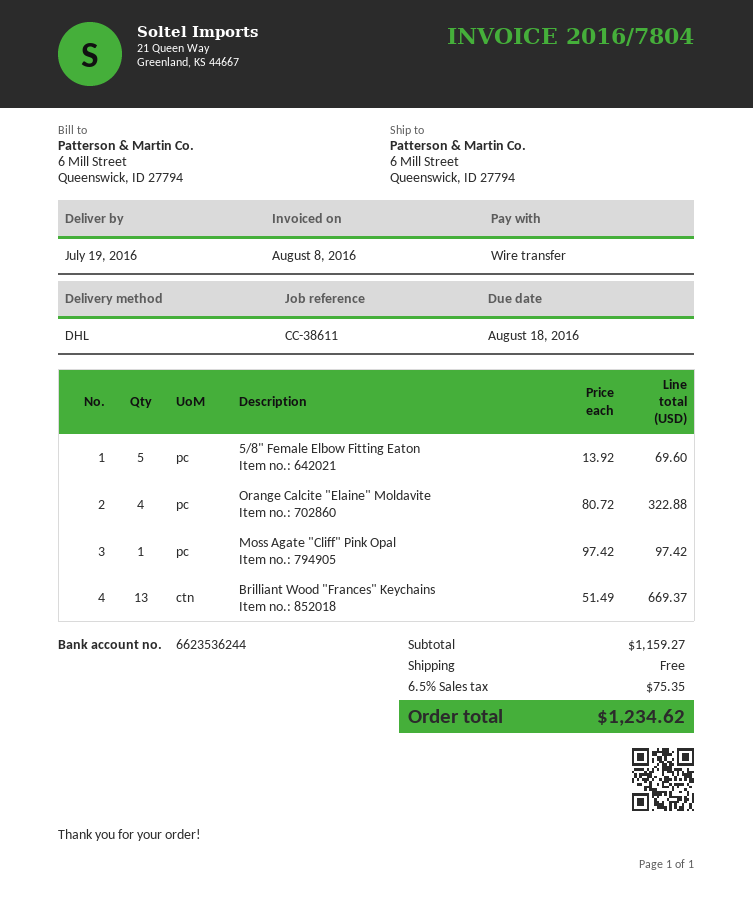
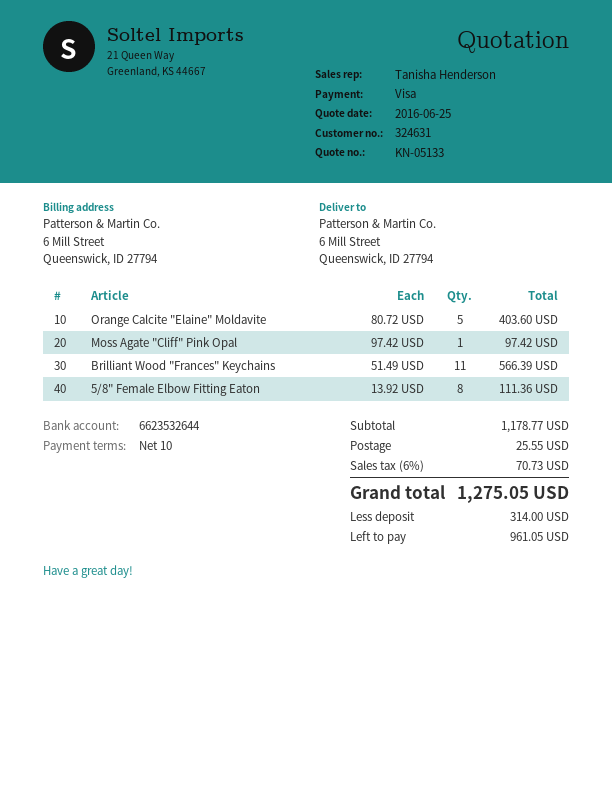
payment method: bank transfer -> Visa
bank account: 6623536244 -> 6623532644
5/8" Female Elbow Fitting Eaton: 5 x 13.92 = 69.60 -> 8 x 13.92 = 111.36
Orange Calcite "Elaine" Moldavite: 4 x 80.72 = 322.88 -> 5 x 80.72 = 403.60
Brilliant Wood "Frances" Keychains: 13 x 51.49 = 669.37 -> 11 x 51.49 = 566.39
subtotal: 1159.27 -> 1178.77
shipping: 0.00 -> 25.55
tax: 6.5% = 75.35 -> 6% = 70.73
total: 1234.62 -> 1275.05

